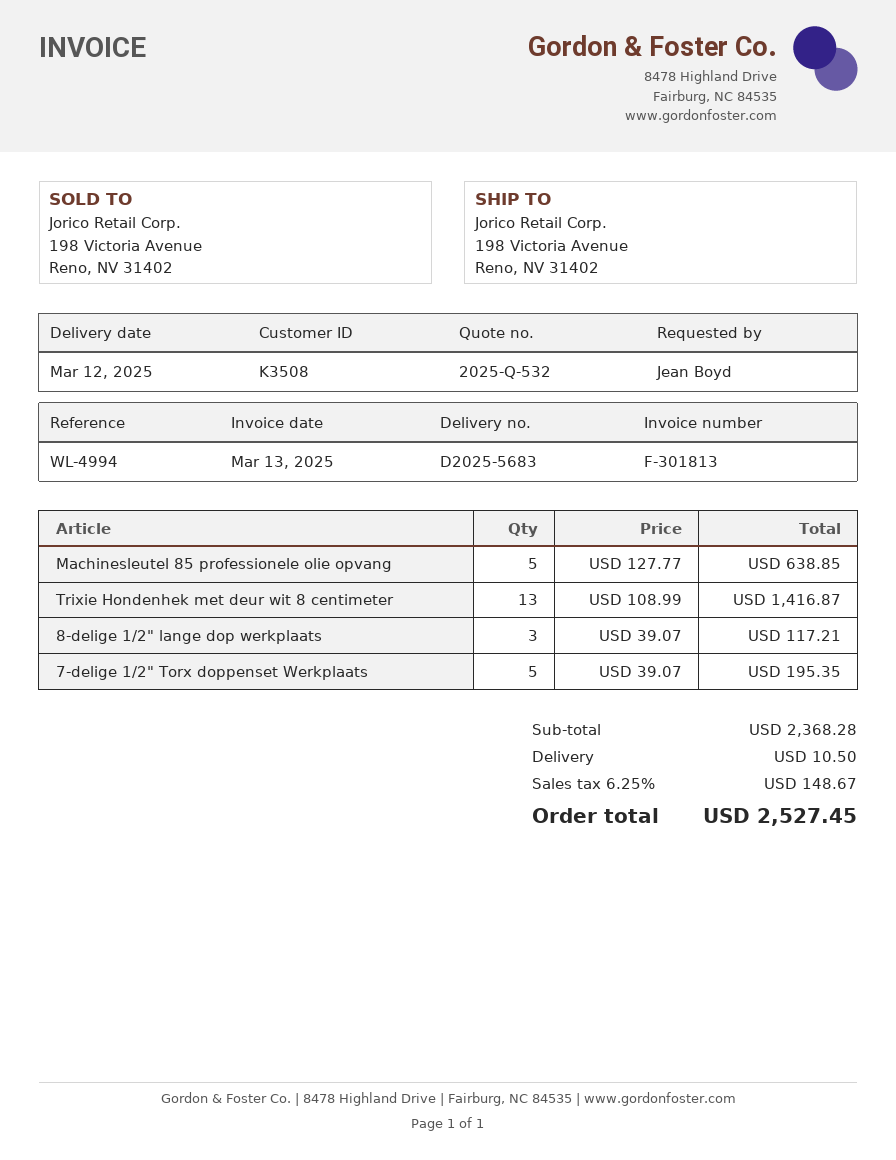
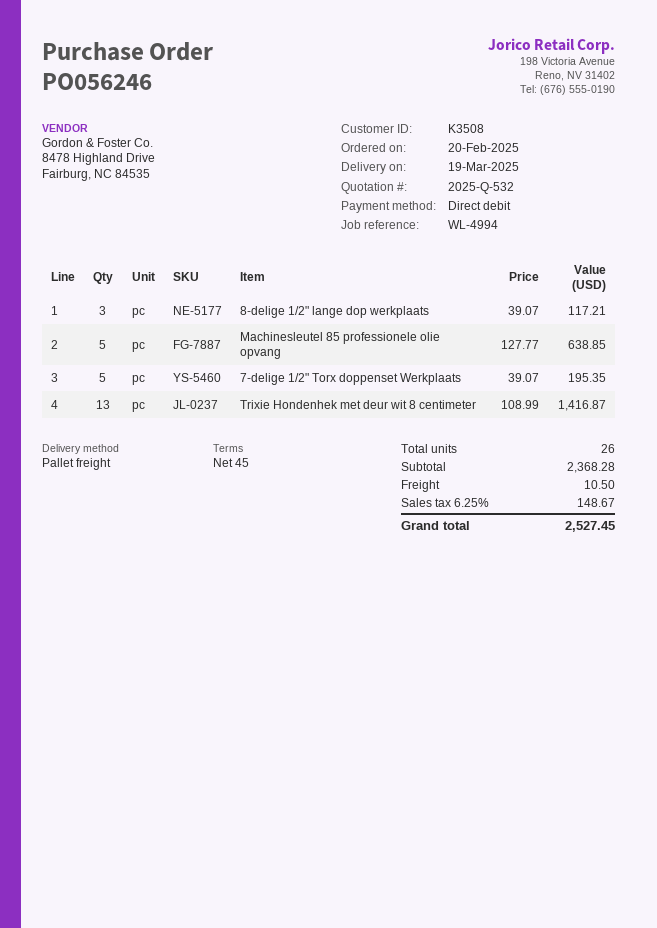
delivery date: 2025-03-12 -> 2025-03-19

